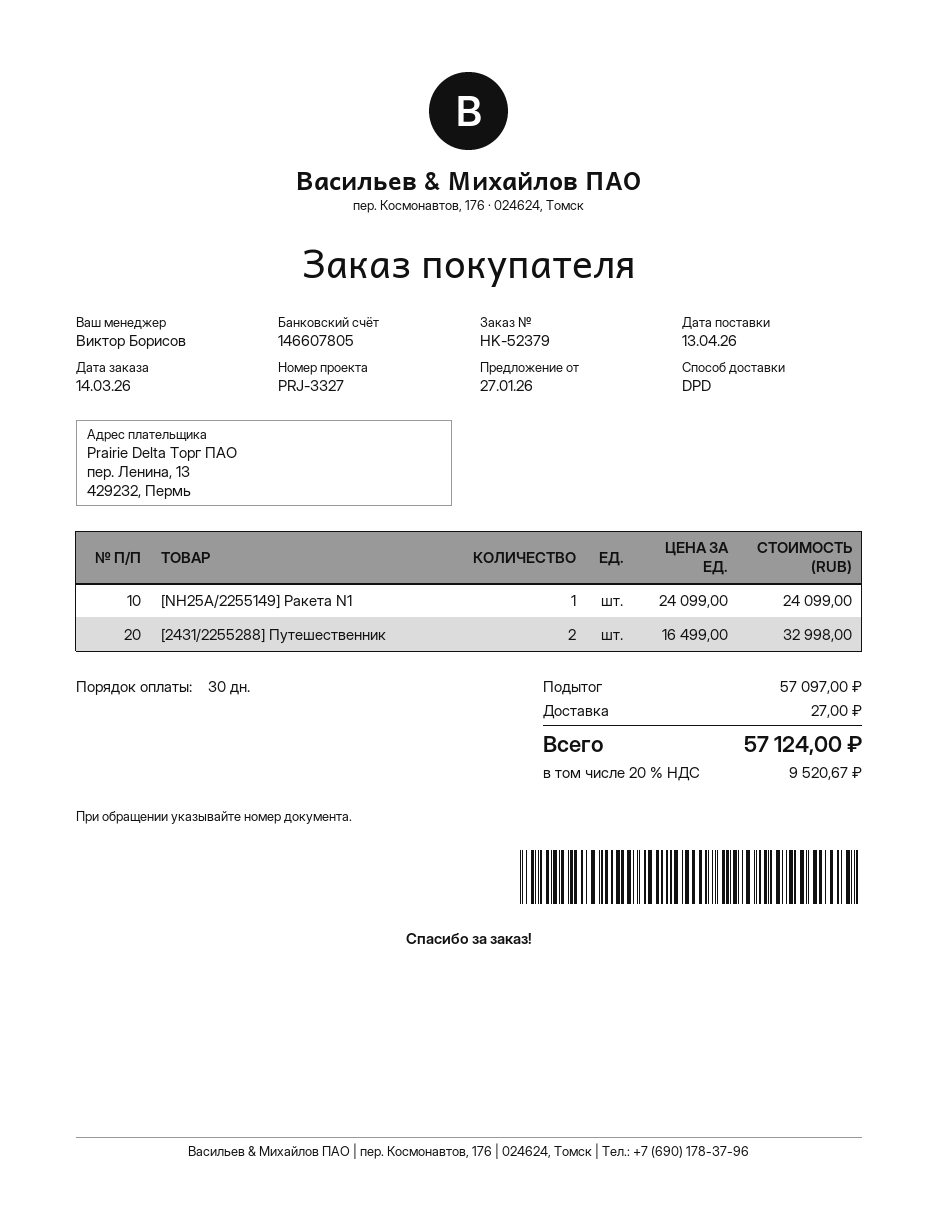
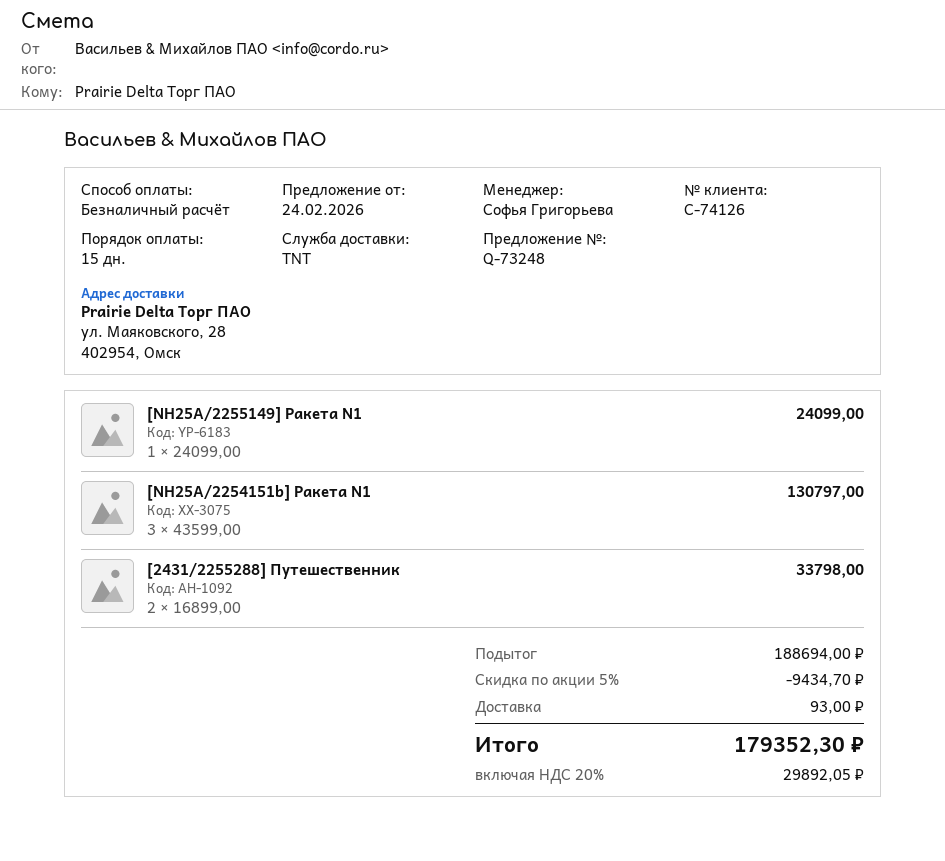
quote date: 2026-01-27 -> 2026-02-24
payment terms: 30 days -> 15 days
sales rep: Виктор Борисов -> Софья Григорьева
shipping method: DPD -> TNT
[2431/2255288] Путешественник: 2 x 16499.00 = 32998.00 -> 2 x 16899.00 = 33798.00
[NH25A/2254151b] Ракета N1: none -> 3 x 43599.00 = 130797.00
subtotal: 57097.00 -> 188694.00
discount: none -> 5% = 9434.70
shipping: 27.00 -> 93.00
tax: 20% = 9520.67 -> 20% = 29892.05
total: 57124.00 -> 179352.30

